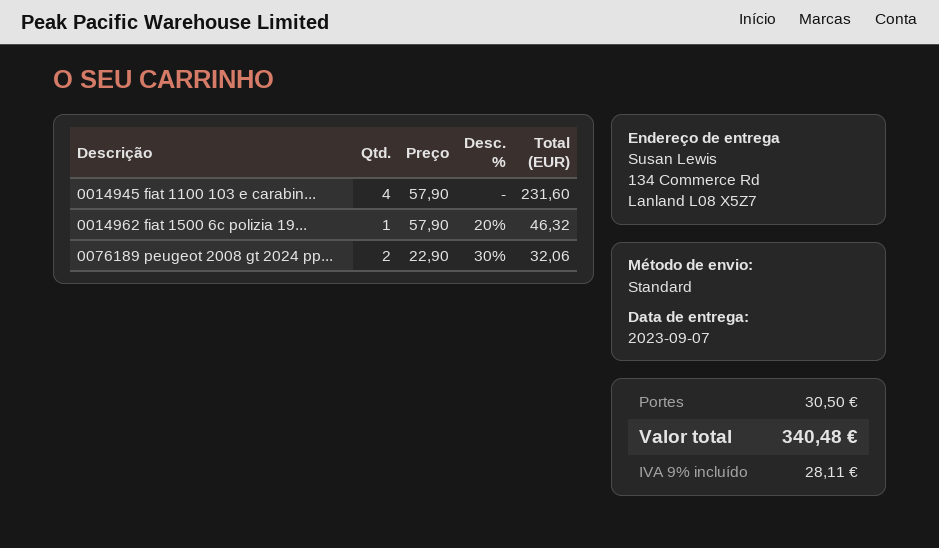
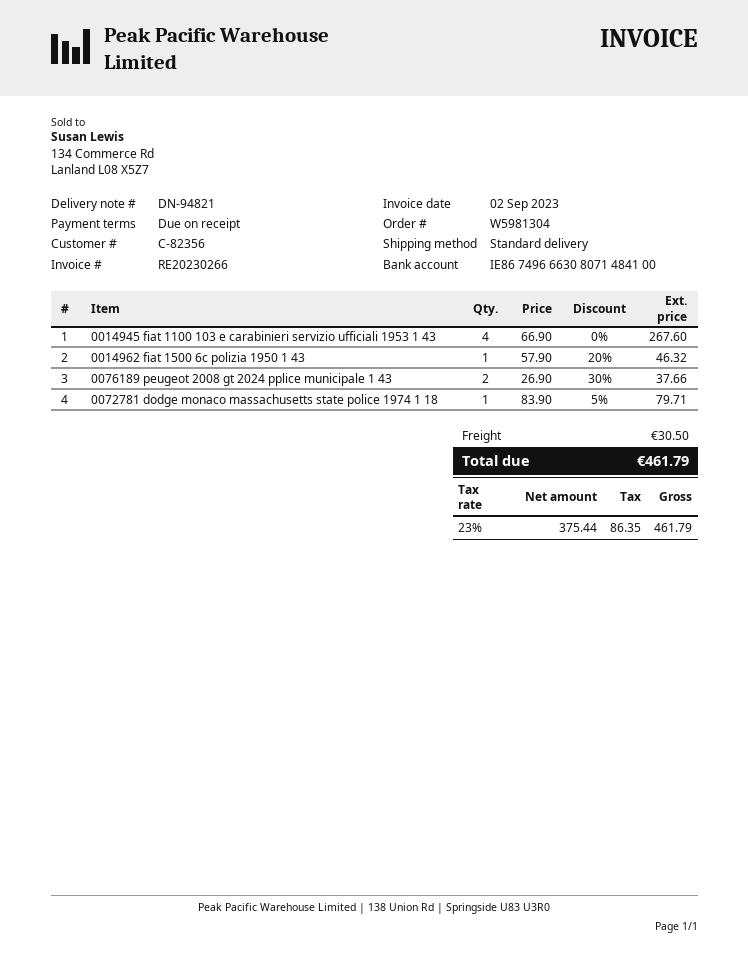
0014945 fiat 1100 103 e carabin...: 4 x 57.90 = 231.60 -> 4 x 66.90 = 267.60
0076189 peugeot 2008 gt 2024 pp...: 2 x 22.90 - 30% = 32.06 -> 2 x 26.90 - 30% = 37.66
0072781 dodge monaco massachusetts state police 1974 1 18: none -> 1 x 83.90 - 5% = 79.71
tax: 9% = 28.11 -> 23% = 86.35
total: 340.48 -> 461.79

